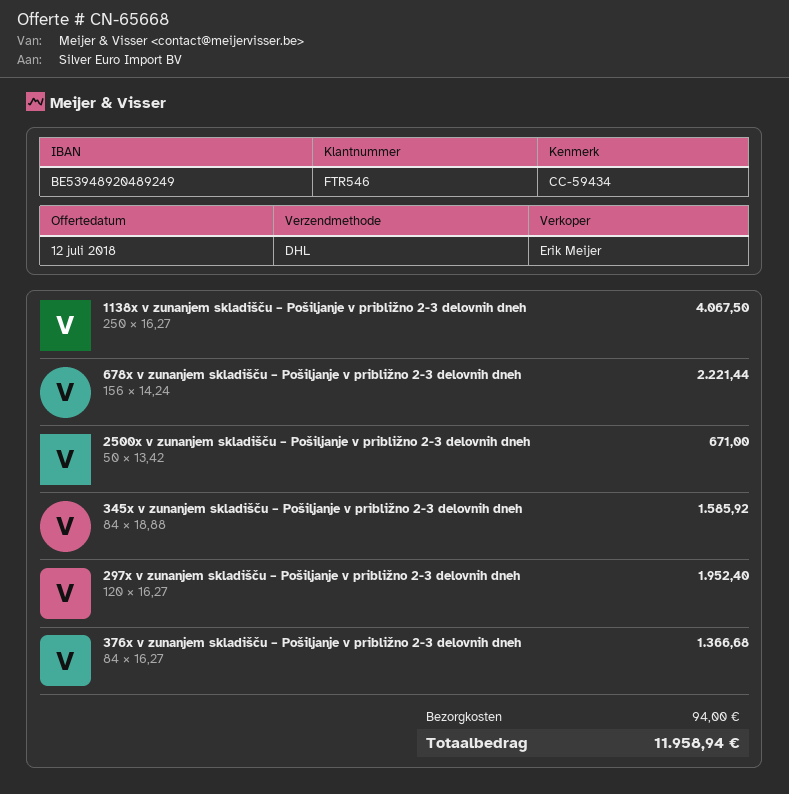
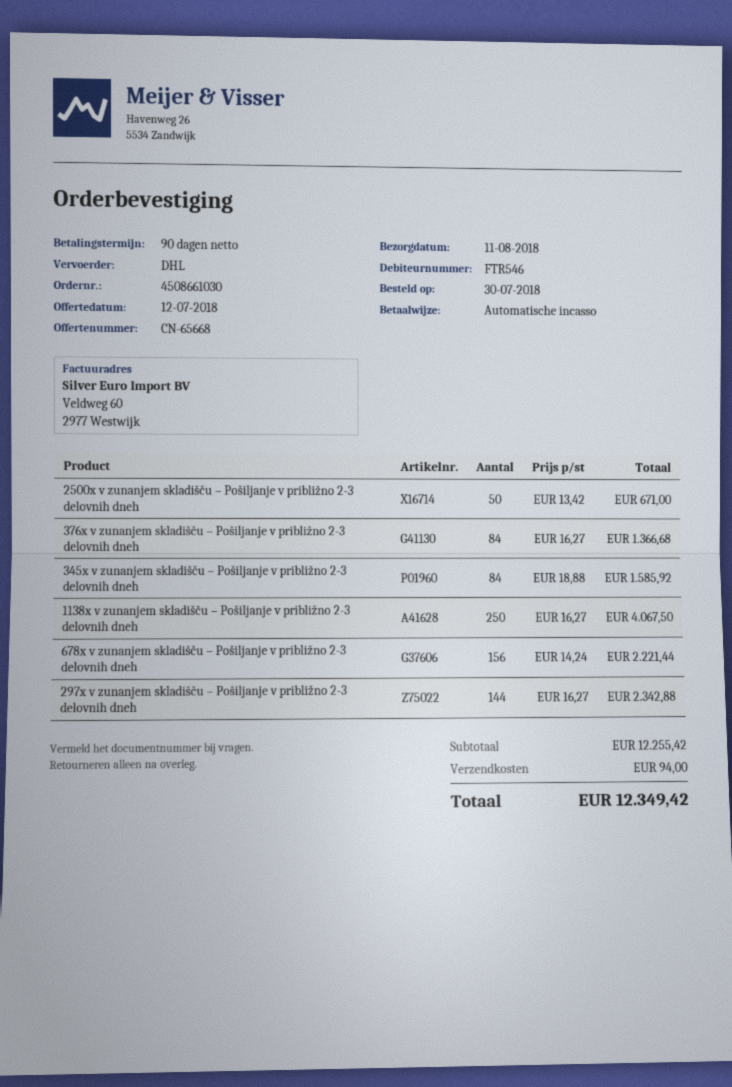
297x v zunanjem skladišču – Pošiljanje v približno 2-3 delovnih dneh: 120 x 16.27 = 1952.40 -> 144 x 16.27 = 2342.88
total: 11958.94 -> 12349.42

